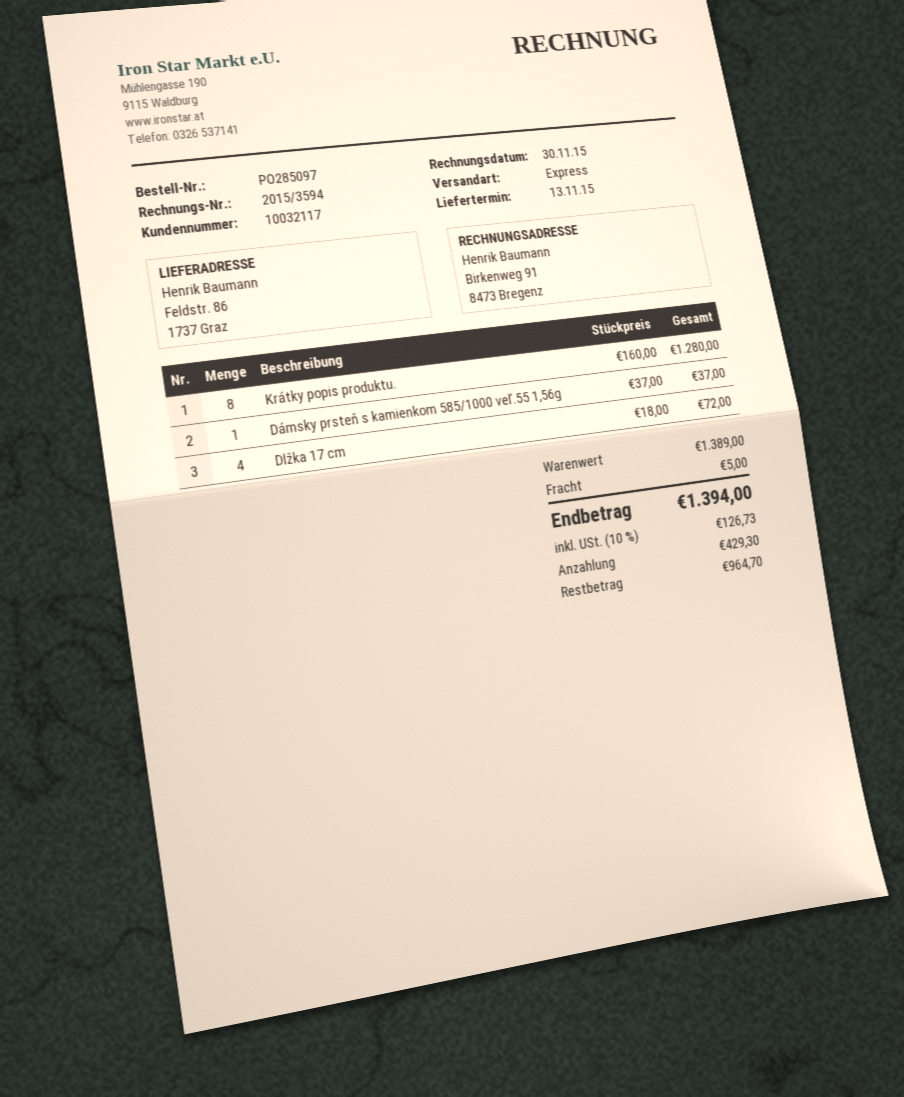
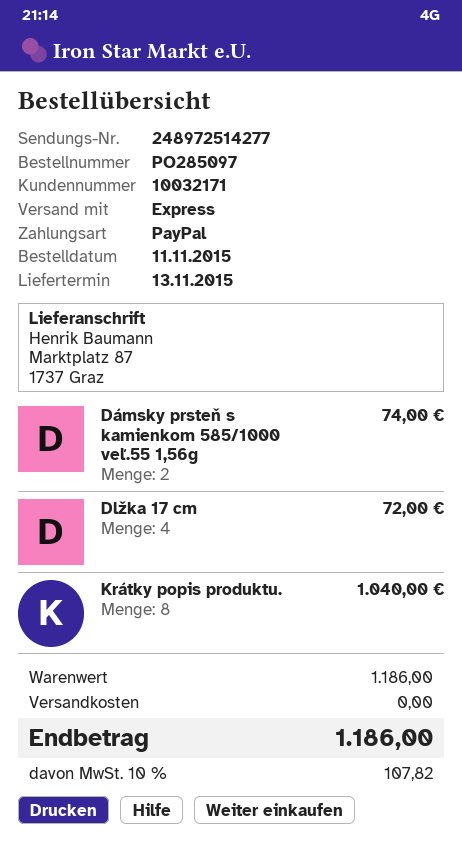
customer number: 10032117 -> 10032171
ship to: Feldstr. 86, 1737 Graz -> Marktplatz 87, 1737 Graz
Krátky popis produktu.: 8 for 1280.00 -> 8 for 1040.00
Dámsky prsteň s kamienkom 585/1000 veľ.55 1,56g: 1 for 37.00 -> 2 for 74.00
subtotal: 1389.00 -> 1186.00
shipping: 5.00 -> 0.00
tax: 10% = 126.73 -> 10% = 107.82
total: 1394.00 -> 1186.00

